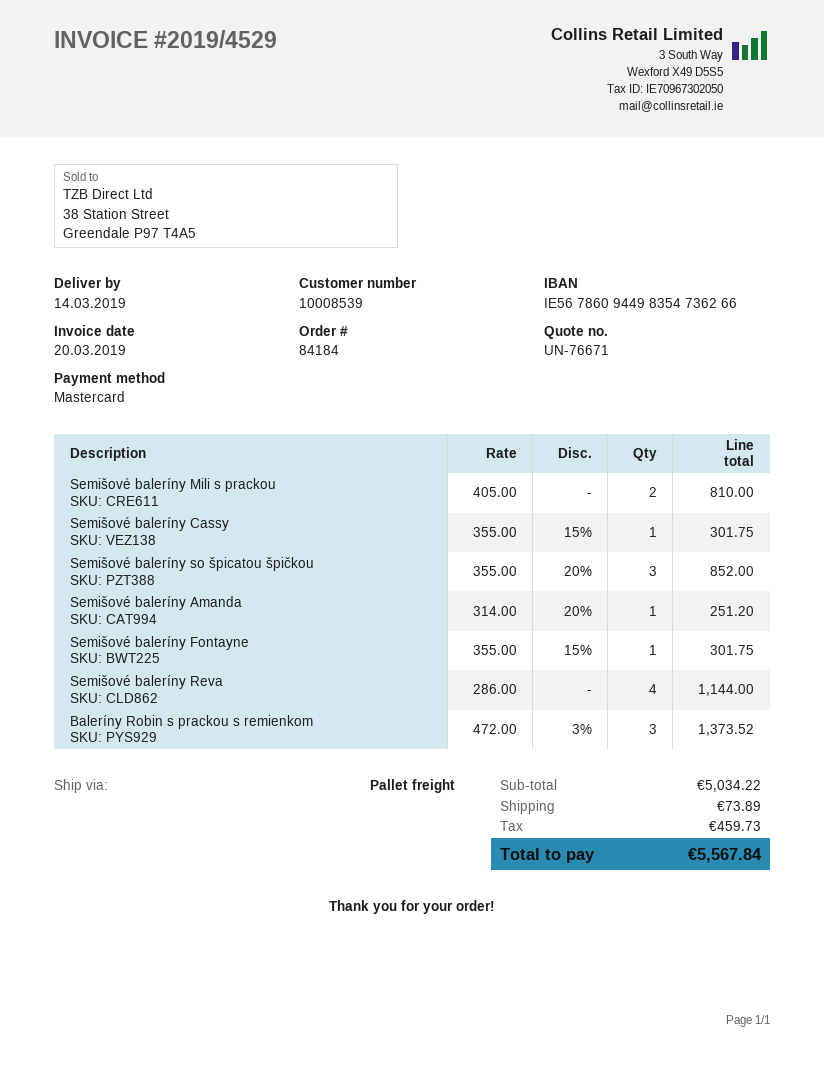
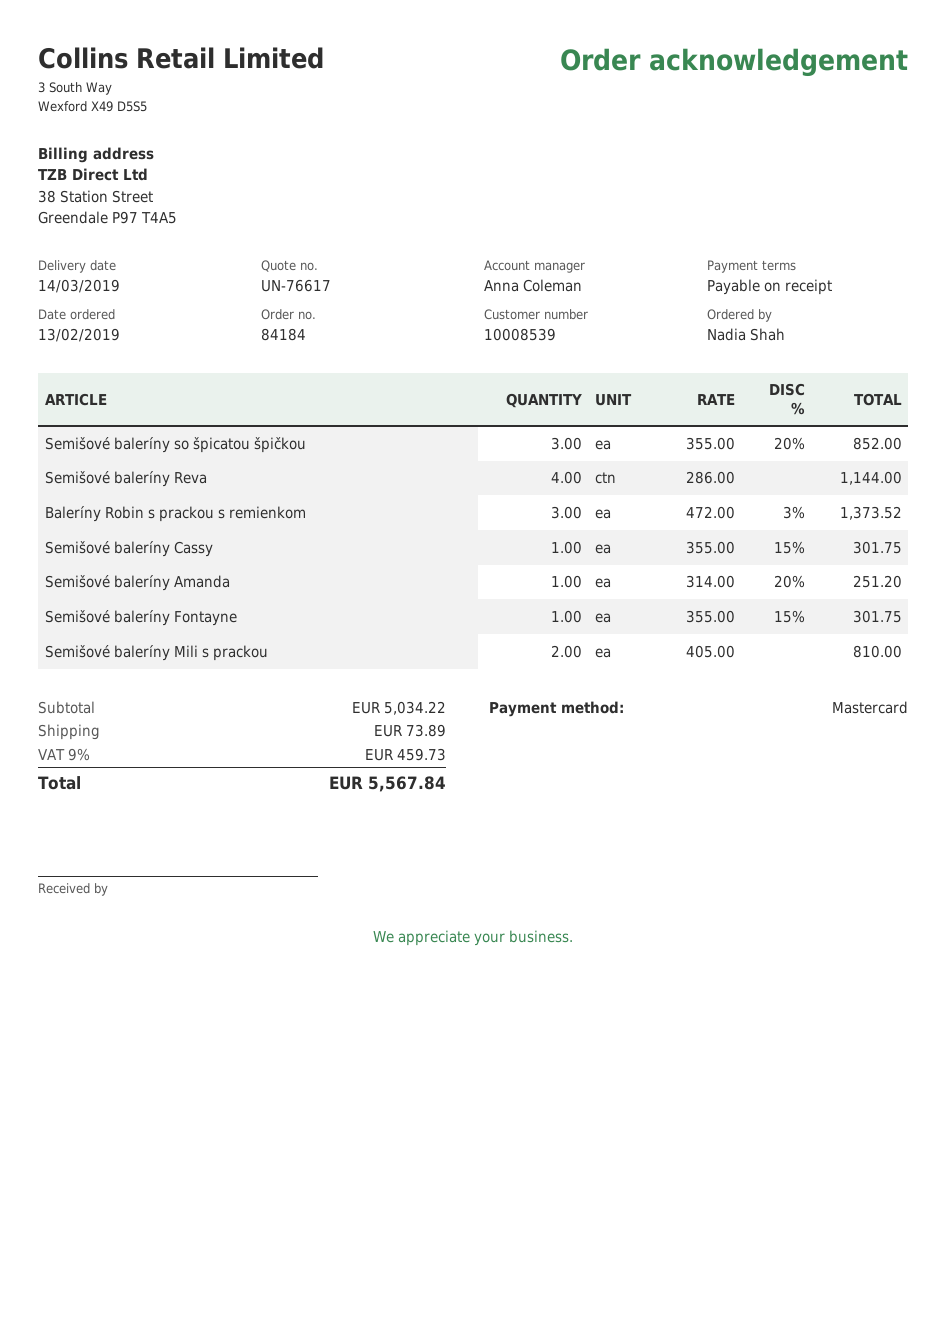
quote number: UN-76671 -> UN-76617

